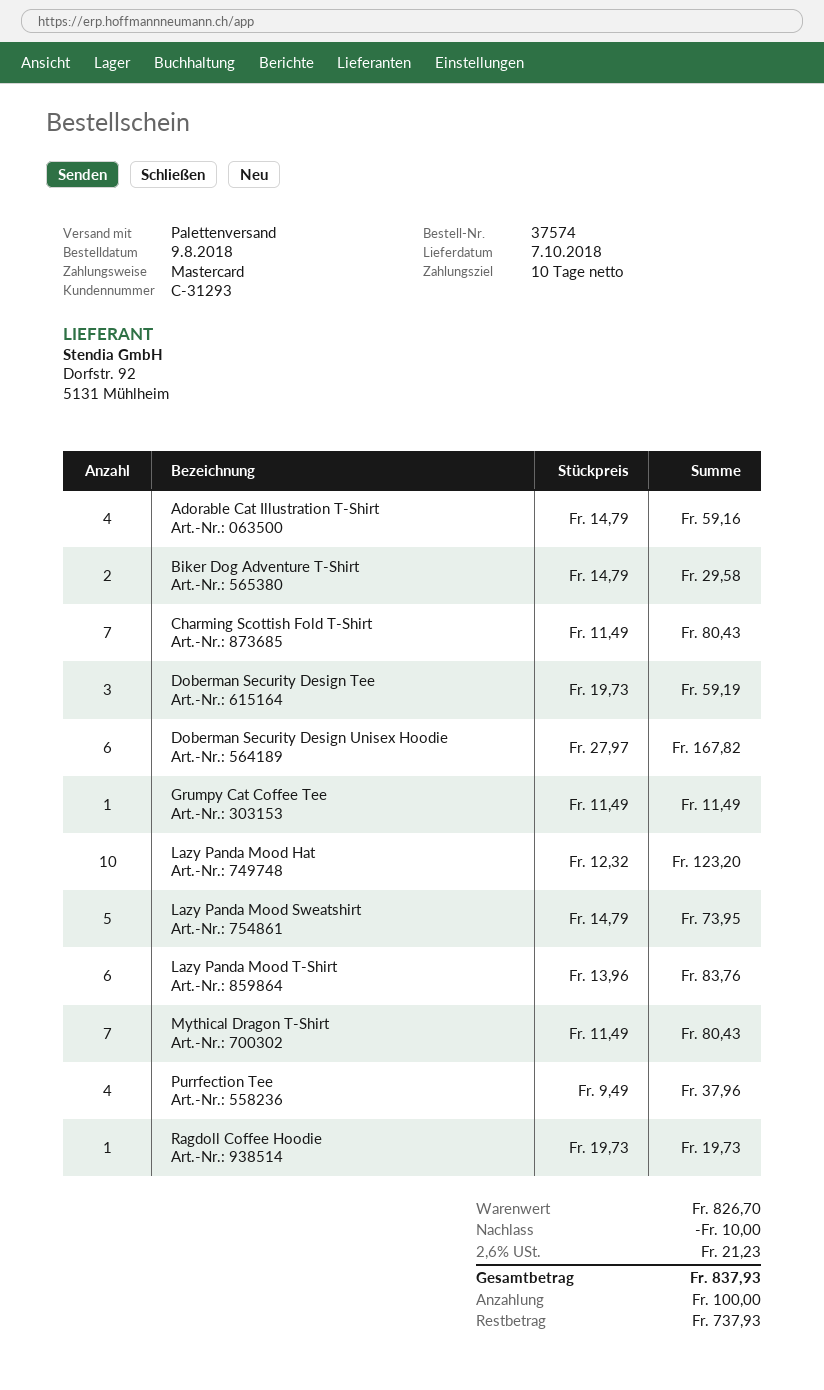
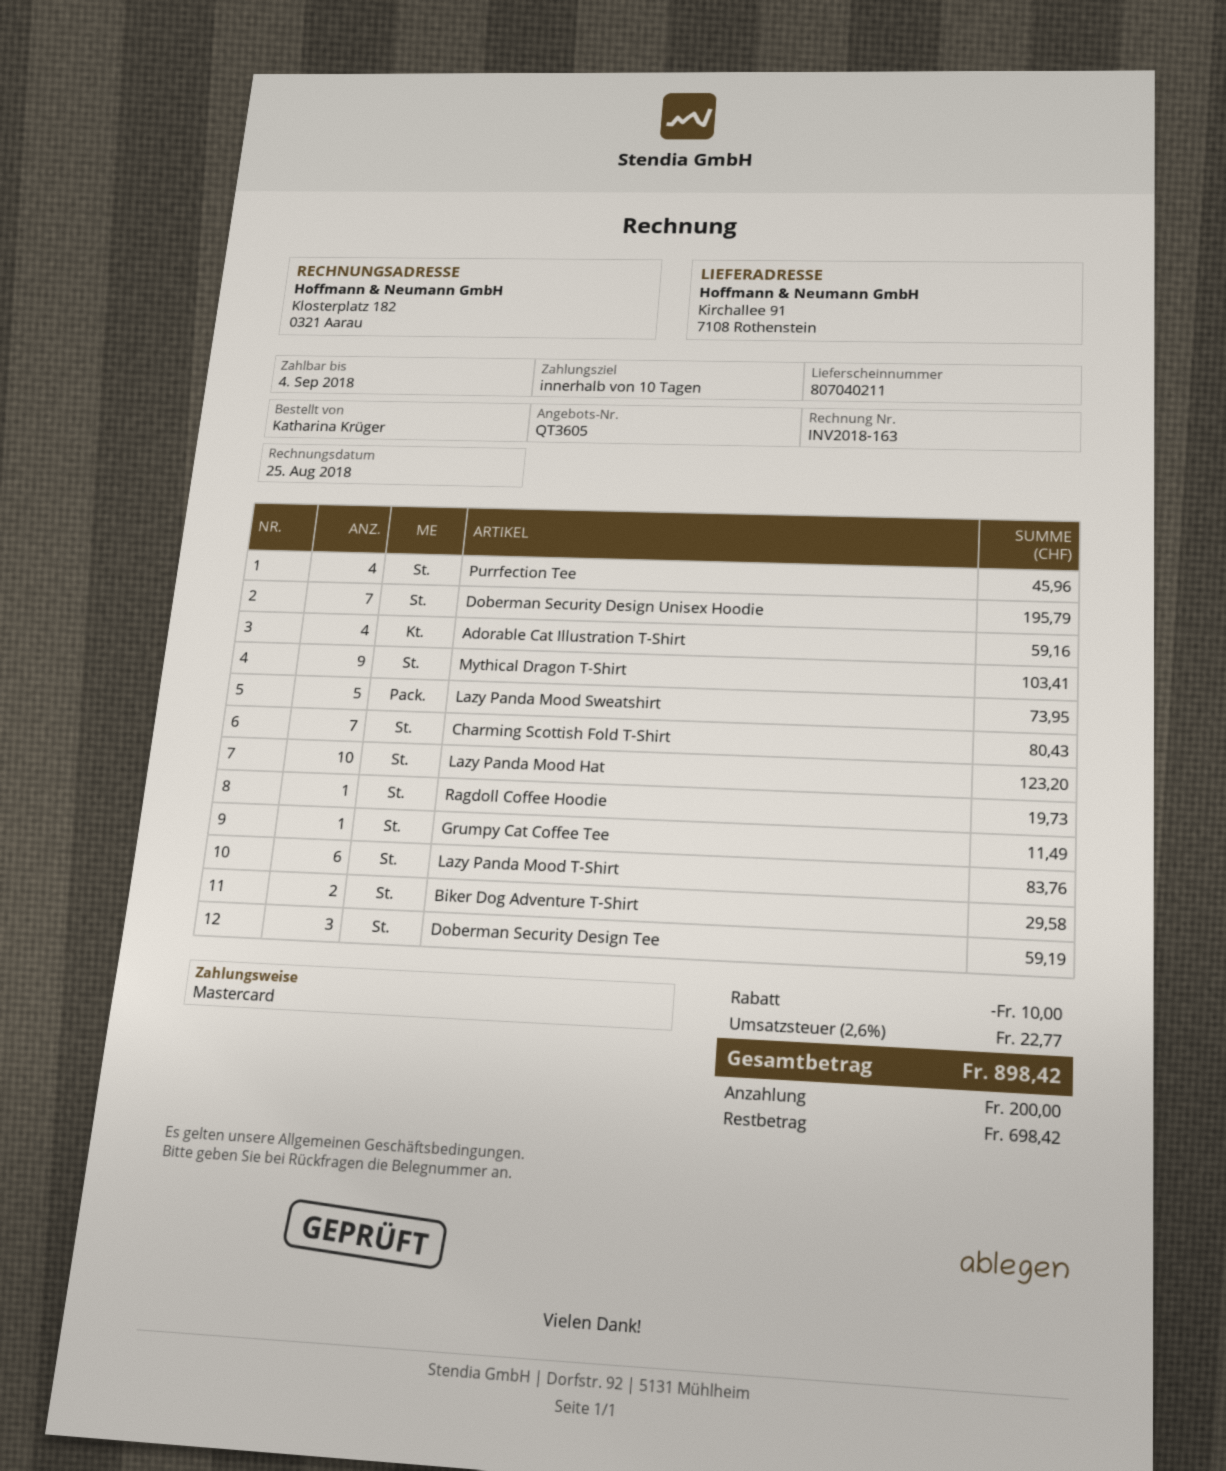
Doberman Security Design Unisex Hoodie: 6 for 167.82 -> 7 for 195.79
Mythical Dragon T-Shirt: 7 for 80.43 -> 9 for 103.41
Purrfection Tee: 4 for 37.96 -> 4 for 45.96
tax: 2.6% = 21.23 -> 2.6% = 22.77
total: 837.93 -> 898.42
deposit: 100.00 -> 200.00
balance: 737.93 -> 698.42

